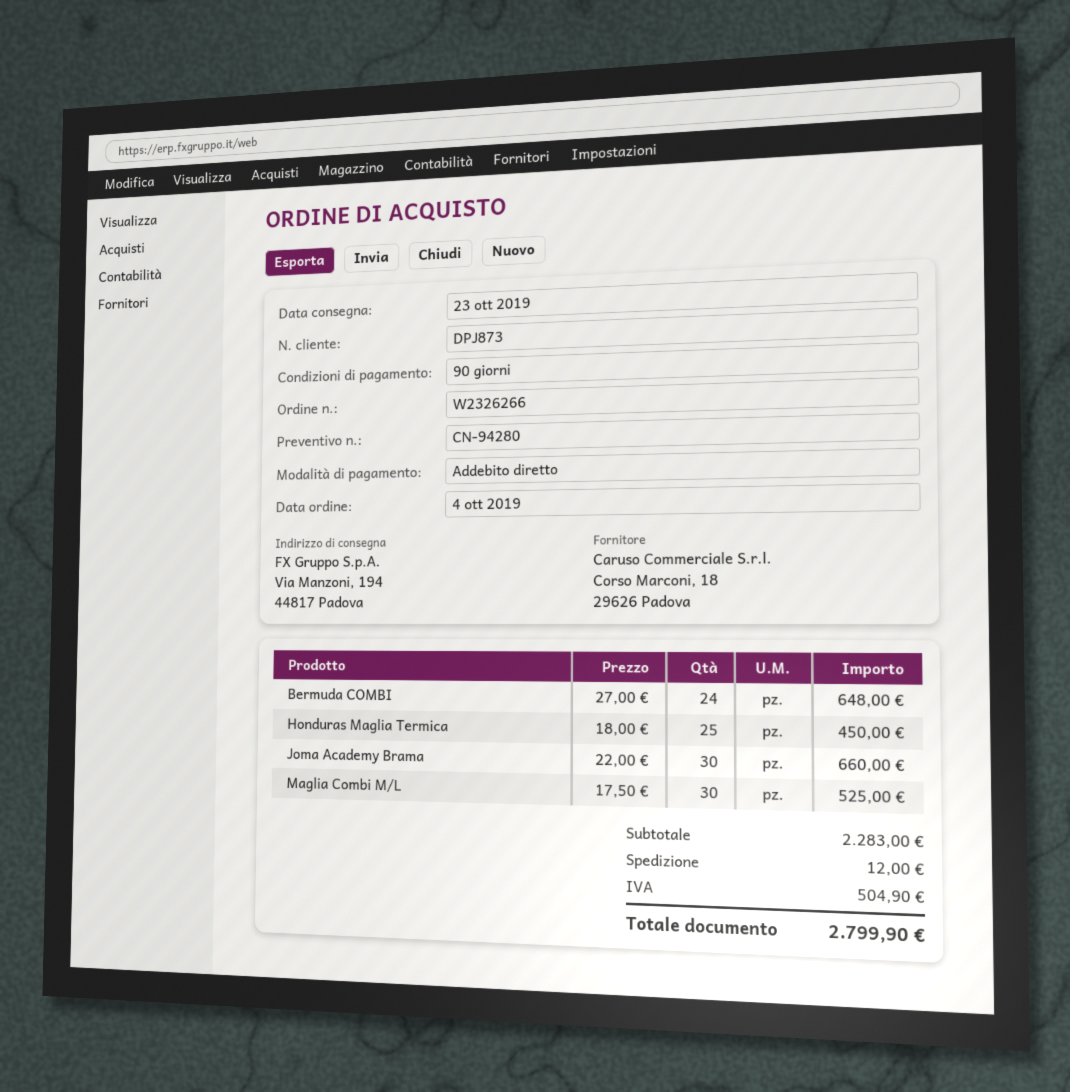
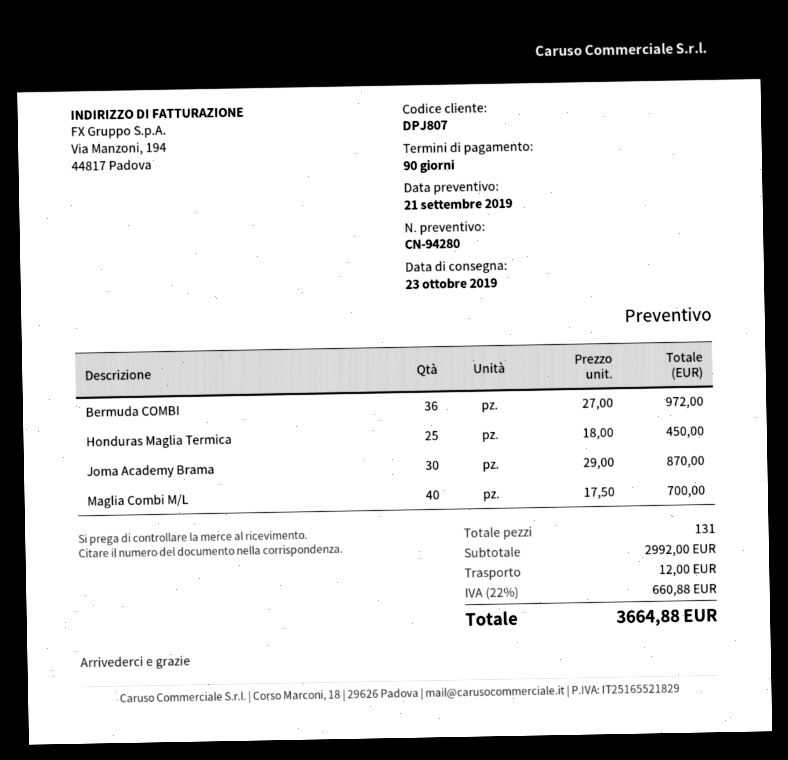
customer number: DPJ873 -> DPJ807
Bermuda COMBI: 24 x 27.00 = 648.00 -> 36 x 27.00 = 972.00
Joma Academy Brama: 30 x 22.00 = 660.00 -> 30 x 29.00 = 870.00
Maglia Combi M/L: 30 x 17.50 = 525.00 -> 40 x 17.50 = 700.00
subtotal: 2283.00 -> 2992.00
tax: 504.90 -> 660.88
total: 2799.90 -> 3664.88

